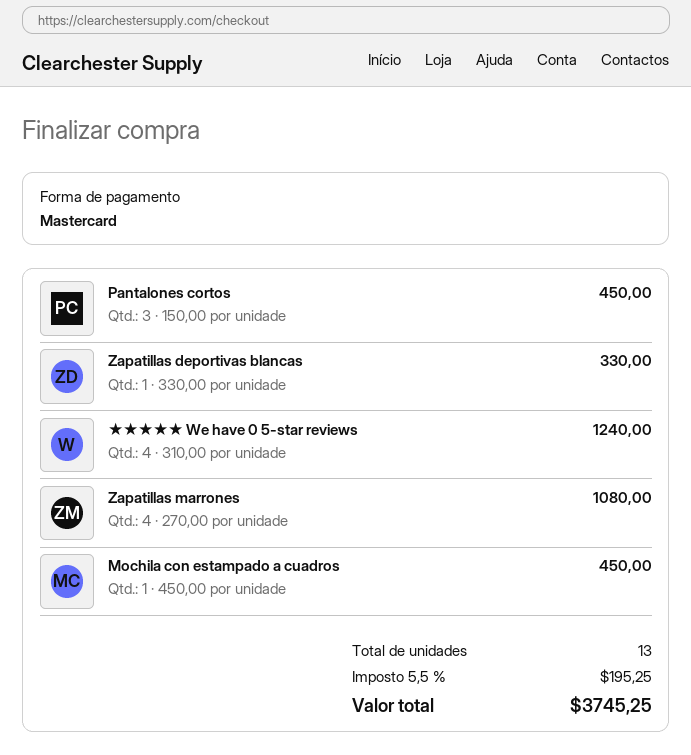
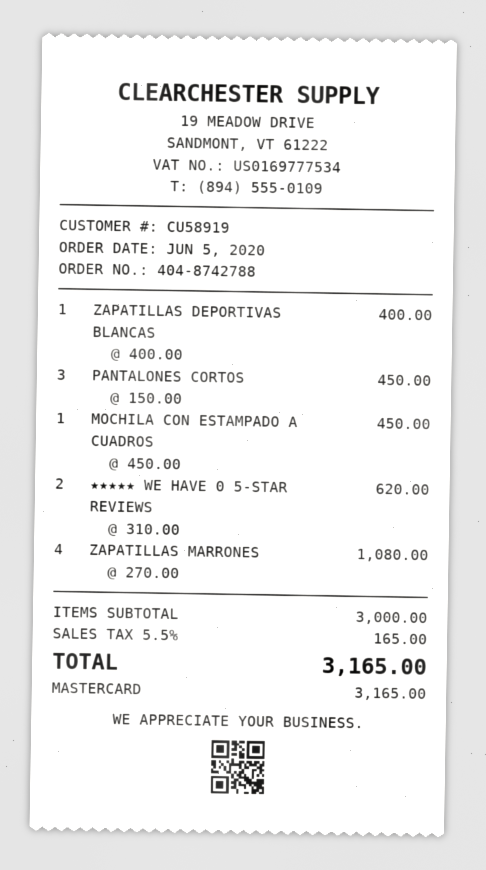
Zapatillas deportivas blancas: 1 x 330.00 = 330.00 -> 1 x 400.00 = 400.00
★★★★★ We have 0 5-star reviews: 4 x 310.00 = 1240.00 -> 2 x 310.00 = 620.00
tax: 5.5% = 195.25 -> 5.5% = 165.00
total: 3745.25 -> 3165.00

